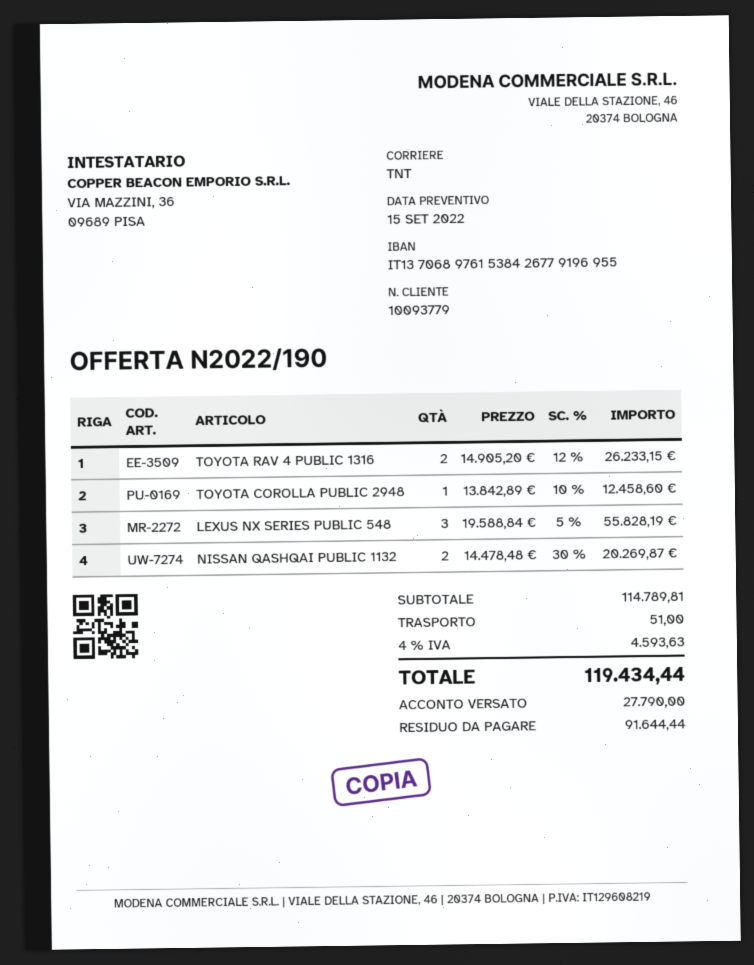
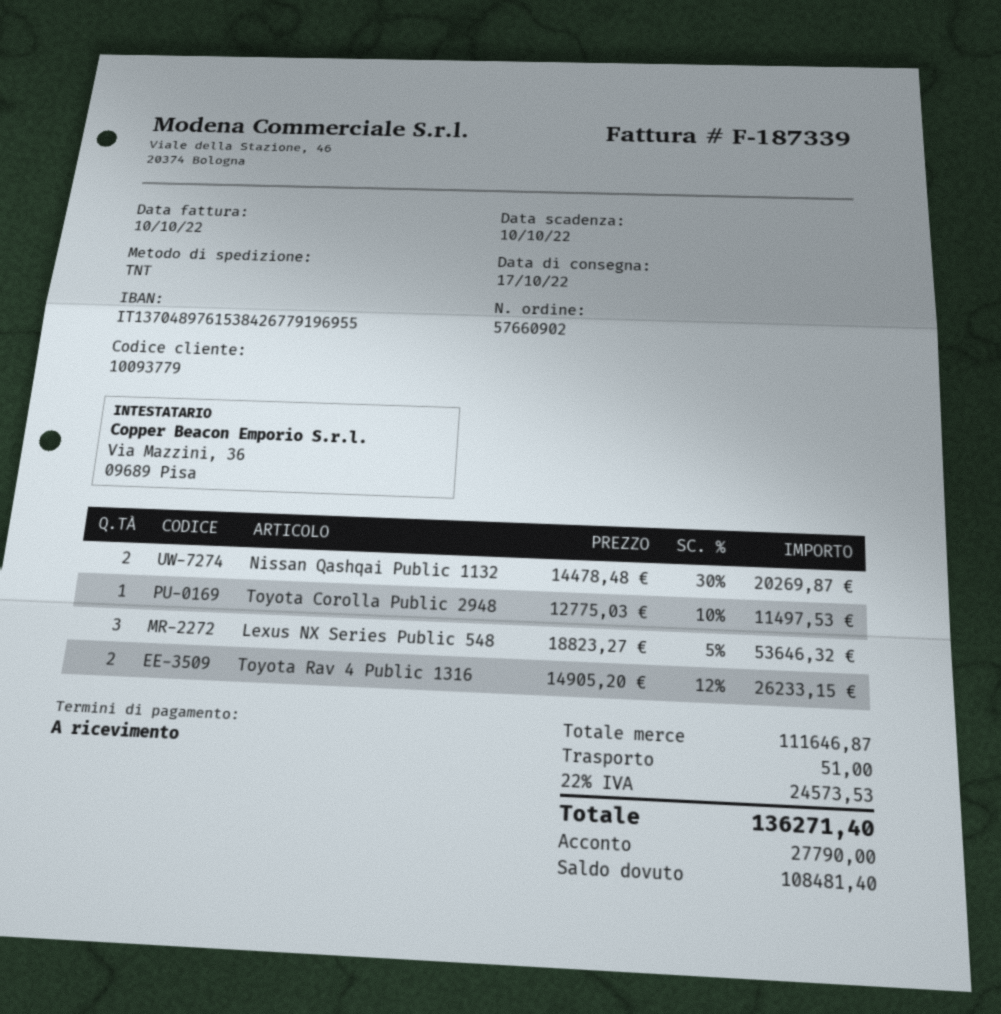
bank account: IT1370689761538426779196955 -> IT1370489761538426779196955
TOYOTA COROLLA PUBLIC 2948: 1 x 13842.89 - 10% = 12458.60 -> 1 x 12775.03 - 10% = 11497.53
LEXUS NX SERIES PUBLIC 548: 3 x 19588.84 - 5% = 55828.19 -> 3 x 18823.27 - 5% = 53646.32
subtotal: 114789.81 -> 111646.87
tax: 4% = 4593.63 -> 22% = 24573.53
total: 119434.44 -> 136271.40
balance: 91644.44 -> 108481.40

